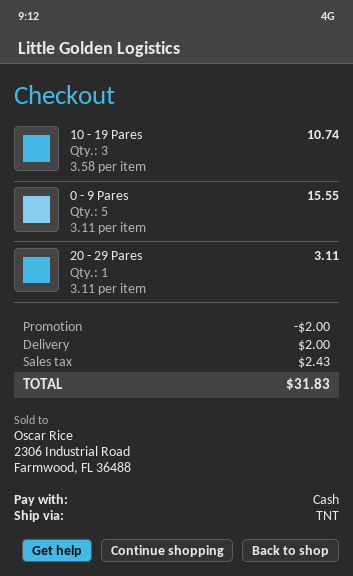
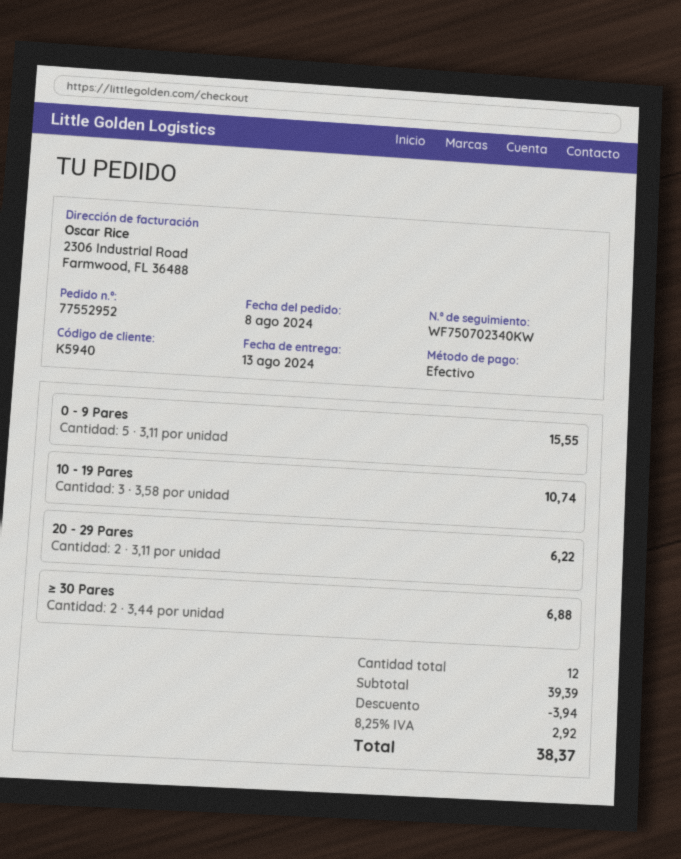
20 - 29 Pares: 1 x 3.11 = 3.11 -> 2 x 3.11 = 6.22
≥ 30 Pares: none -> 2 x 3.44 = 6.88
discount: 2.00 -> 3.94
shipping: 2.00 -> none
tax: 2.43 -> 2.92
total: 31.83 -> 38.37

